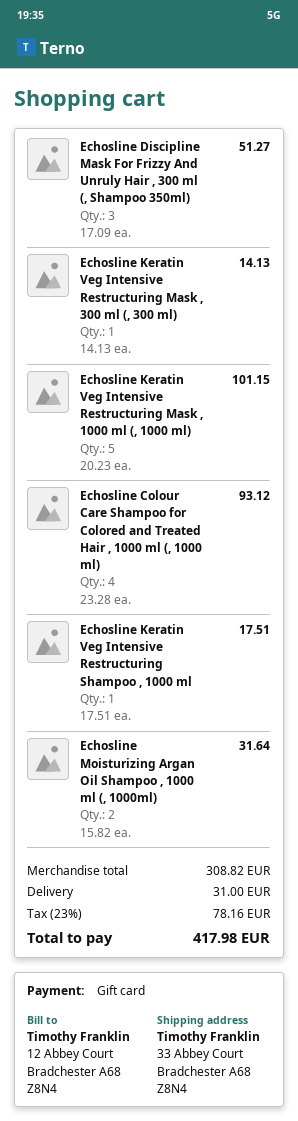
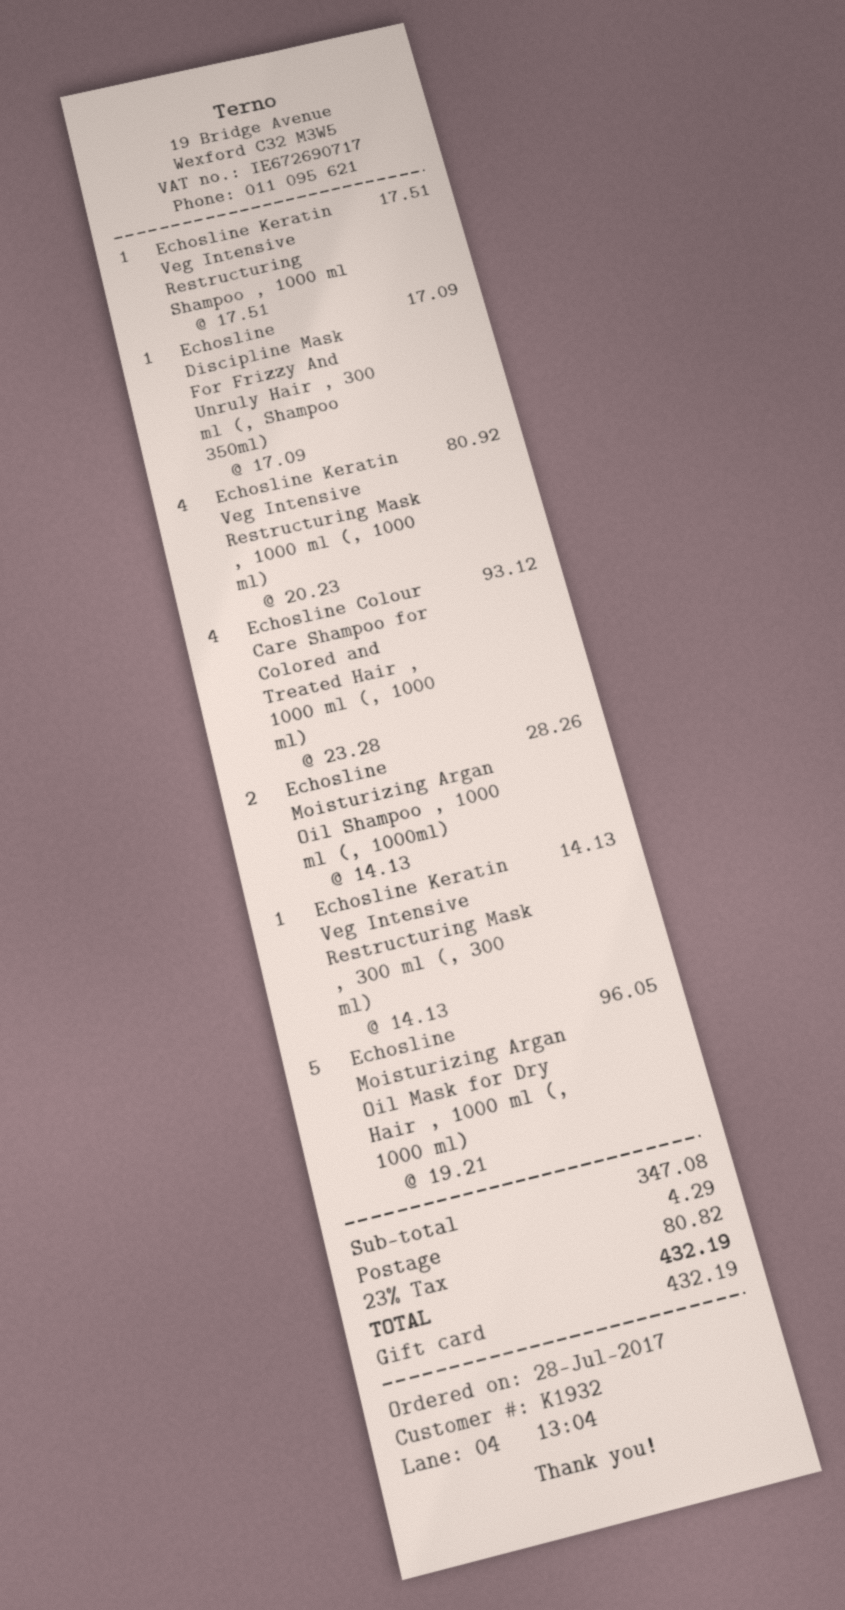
Echosline Discipline Mask For Frizzy And Unruly Hair , 300 ml (, Shampoo 350ml): 3 x 17.09 = 51.27 -> 1 x 17.09 = 17.09
Echosline Keratin Veg Intensive Restructuring Mask , 1000 ml (, 1000 ml): 5 x 20.23 = 101.15 -> 4 x 20.23 = 80.92
Echosline Moisturizing Argan Oil Shampoo , 1000 ml (, 1000ml): 2 x 15.82 = 31.64 -> 2 x 14.13 = 28.26
Echosline Moisturizing Argan Oil Mask for Dry Hair , 1000 ml (, 1000 ml): none -> 5 x 19.21 = 96.05
subtotal: 308.82 -> 347.08
shipping: 31.00 -> 4.29
tax: 23% = 78.16 -> 23% = 80.82
total: 417.98 -> 432.19

